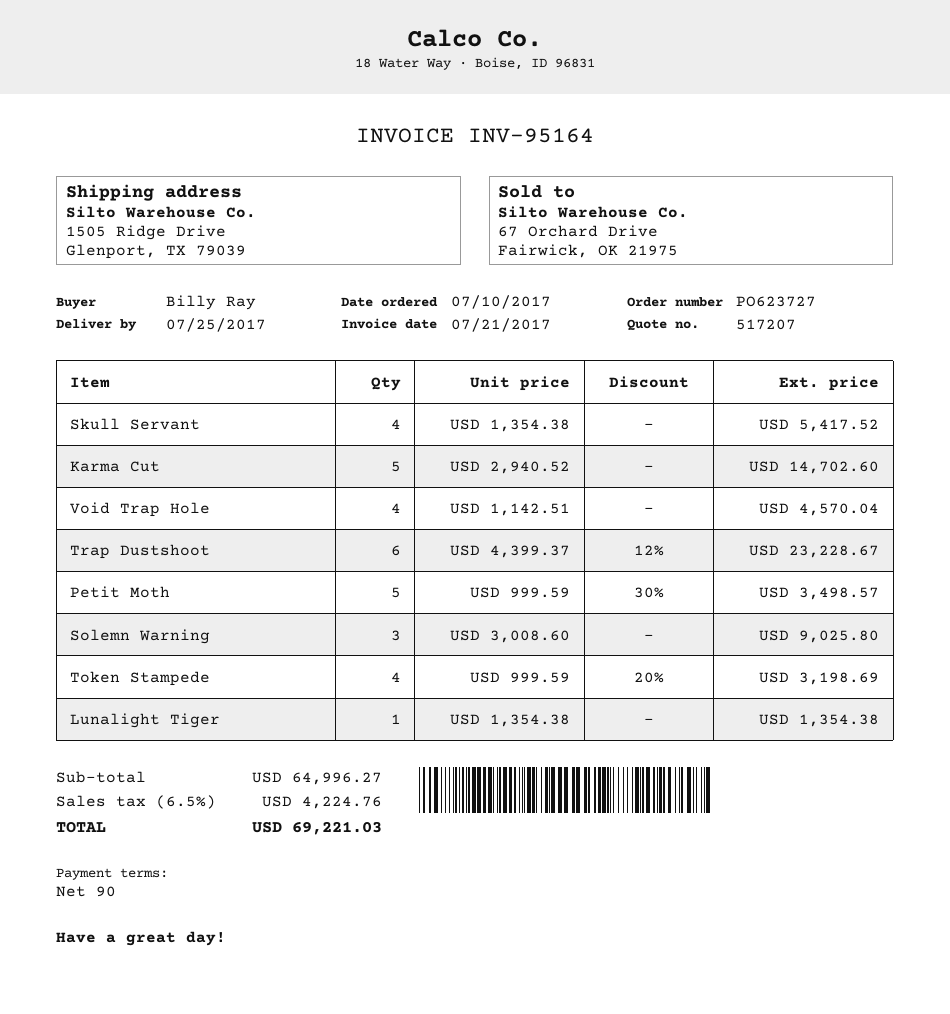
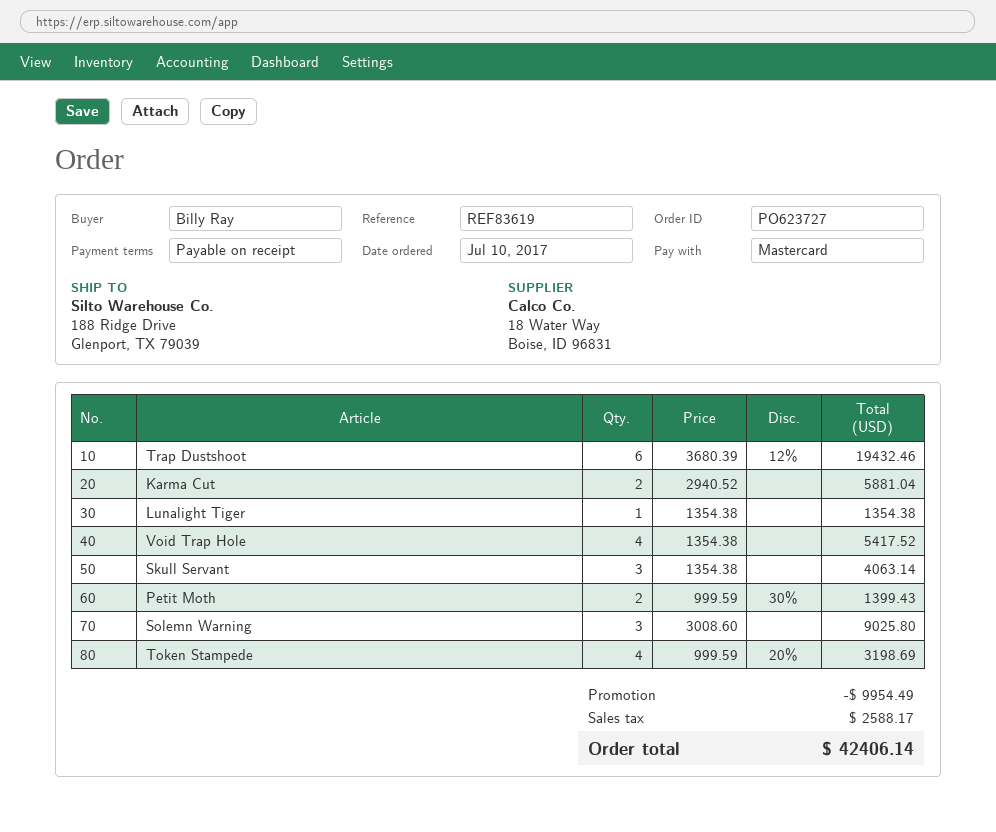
payment terms: 90 days -> on receipt
ship to: 1505 Ridge Drive, Glenport, TX 79039 -> 188 Ridge Drive, Glenport, TX 79039
Skull Servant: 4 x 1354.38 = 5417.52 -> 3 x 1354.38 = 4063.14
Karma Cut: 5 x 2940.52 = 14702.60 -> 2 x 2940.52 = 5881.04
Void Trap Hole: 4 x 1142.51 = 4570.04 -> 4 x 1354.38 = 5417.52
Trap Dustshoot: 6 x 4399.37 - 12% = 23228.67 -> 6 x 3680.39 - 12% = 19432.46
Petit Moth: 5 x 999.59 - 30% = 3498.57 -> 2 x 999.59 - 30% = 1399.43
discount: none -> 9954.49
tax: 4224.76 -> 2588.17
total: 69221.03 -> 42406.14

